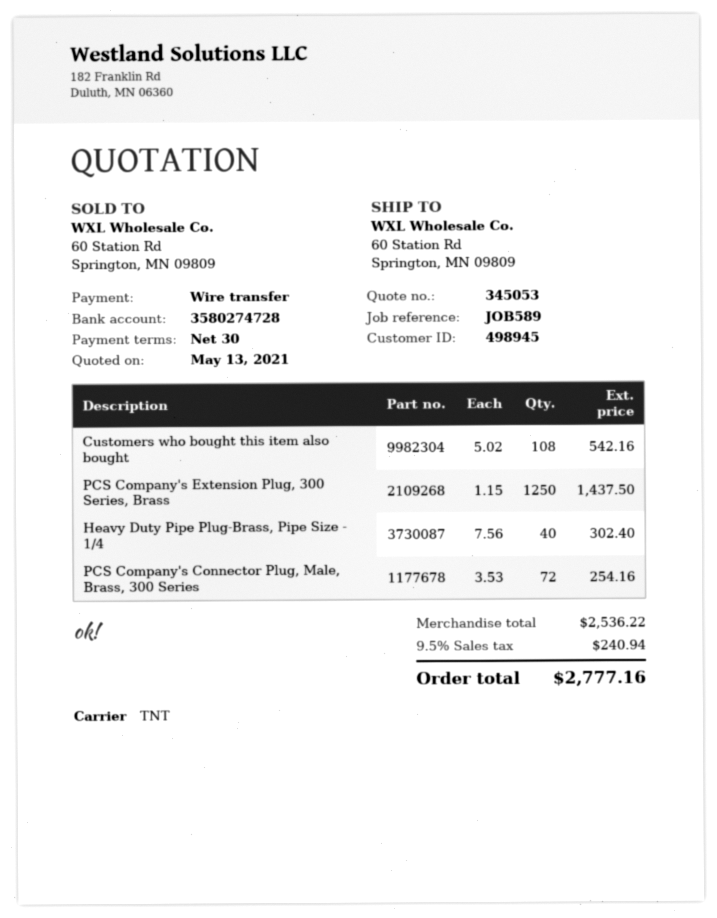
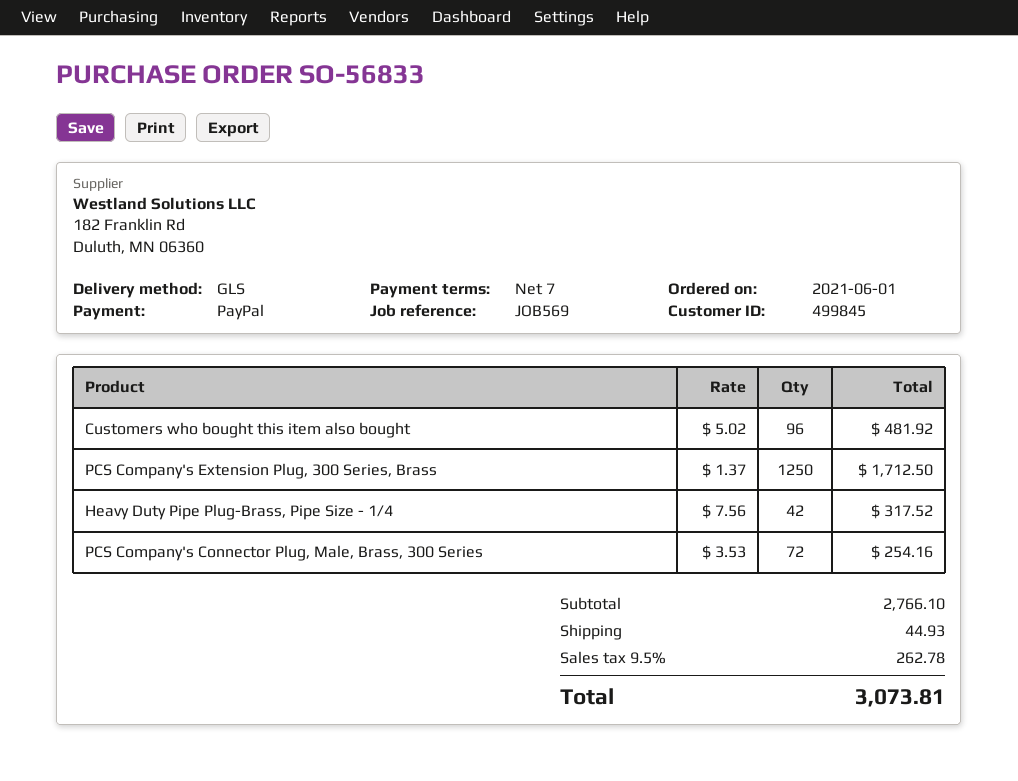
payment terms: 30 days -> 7 days
customer number: 498945 -> 499845
reference: JOB589 -> JOB569
payment method: bank transfer -> PayPal
shipping method: TNT -> GLS
Customers who bought this item also bought: 108 x 5.02 = 542.16 -> 96 x 5.02 = 481.92
PCS Company's Extension Plug, 300 Series, Brass: 1250 x 1.15 = 1437.50 -> 1250 x 1.37 = 1712.50
Heavy Duty Pipe Plug-Brass, Pipe Size - 1/4: 40 x 7.56 = 302.40 -> 42 x 7.56 = 317.52
subtotal: 2536.22 -> 2766.10
shipping: none -> 44.93
tax: 9.5% = 240.94 -> 9.5% = 262.78
total: 2777.16 -> 3073.81

